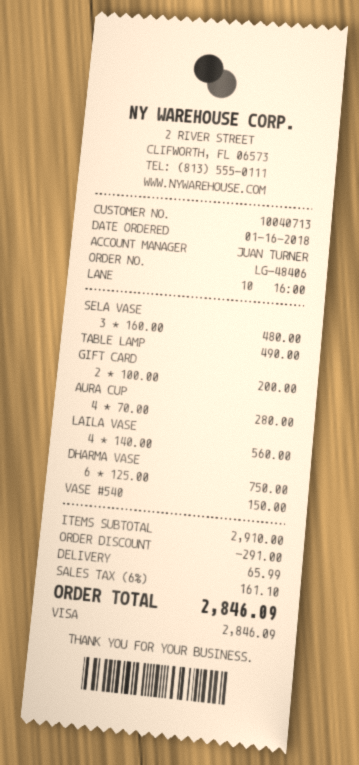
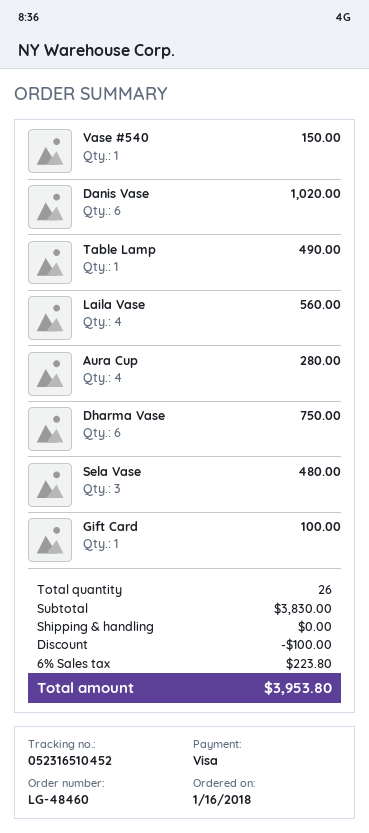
order number: LG-48406 -> LG-48460
GIFT CARD: 2 for 200.00 -> 1 for 100.00
Danis Vase: none -> 6 for 1020.00
subtotal: 2910.00 -> 3830.00
discount: 291.00 -> 100.00
shipping: 65.99 -> 0.00
tax: 6% = 161.10 -> 6% = 223.80
total: 2846.09 -> 3953.80

